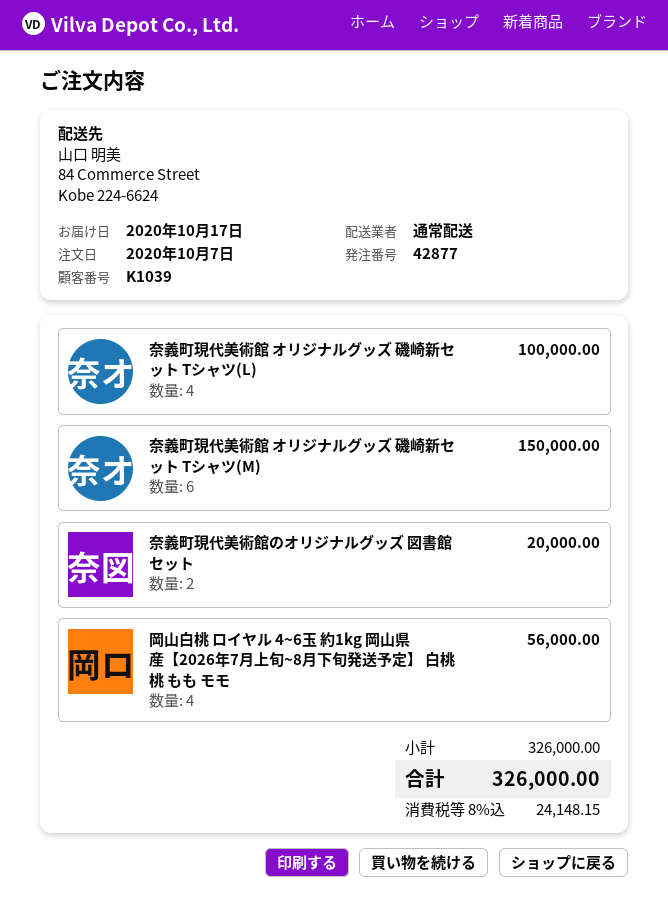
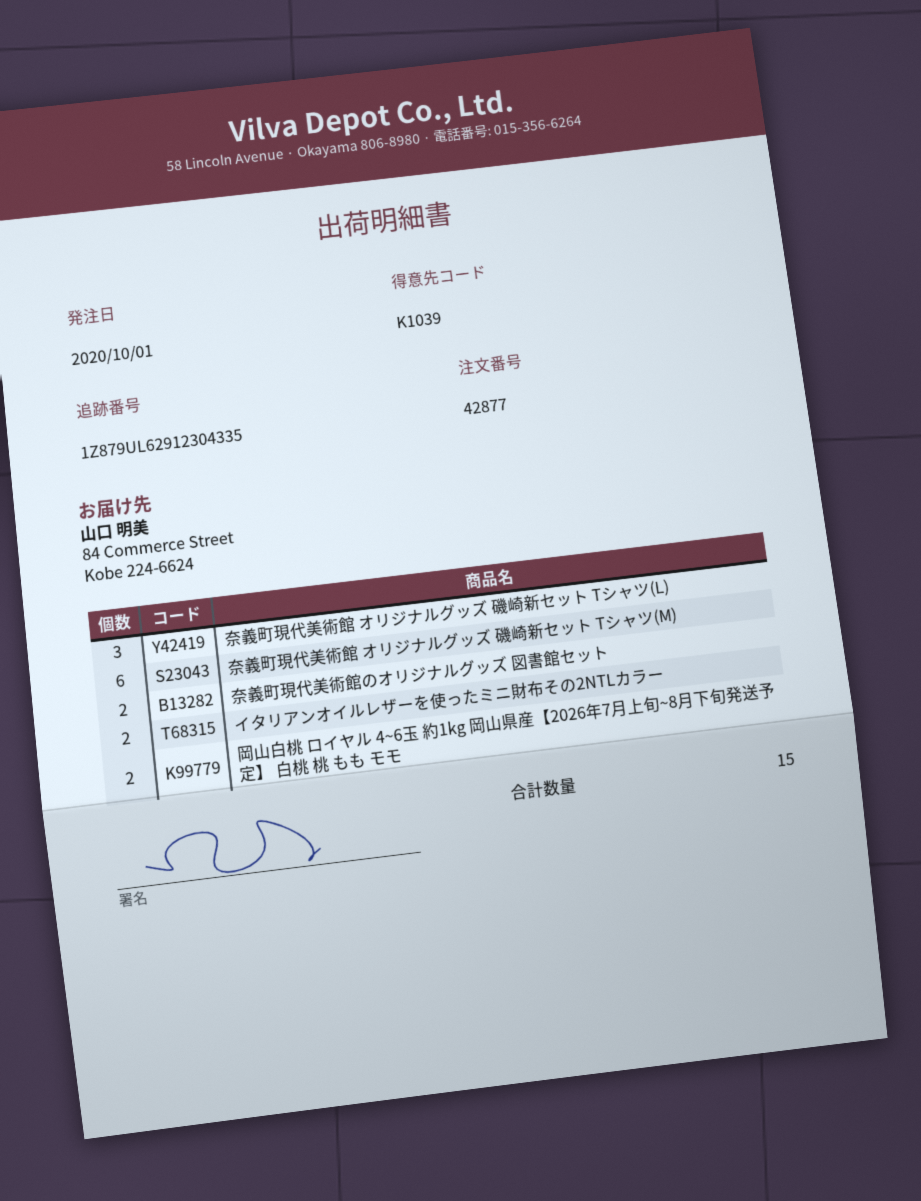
order date: 2020-10-07 -> 2020-10-01
奈義町現代美術館 オリジナルグッズ 磯崎新セット Tシャツ(L): 4 -> 3
岡山白桃 ロイヤル 4~6玉 約1kg 岡山県産【2026年7月上旬~8月下旬発送予定】 白桃 桃 もも モモ: 4 -> 2
イタリアンオイルレザーを使ったミニ財布その2NTLカラー: none -> 2

